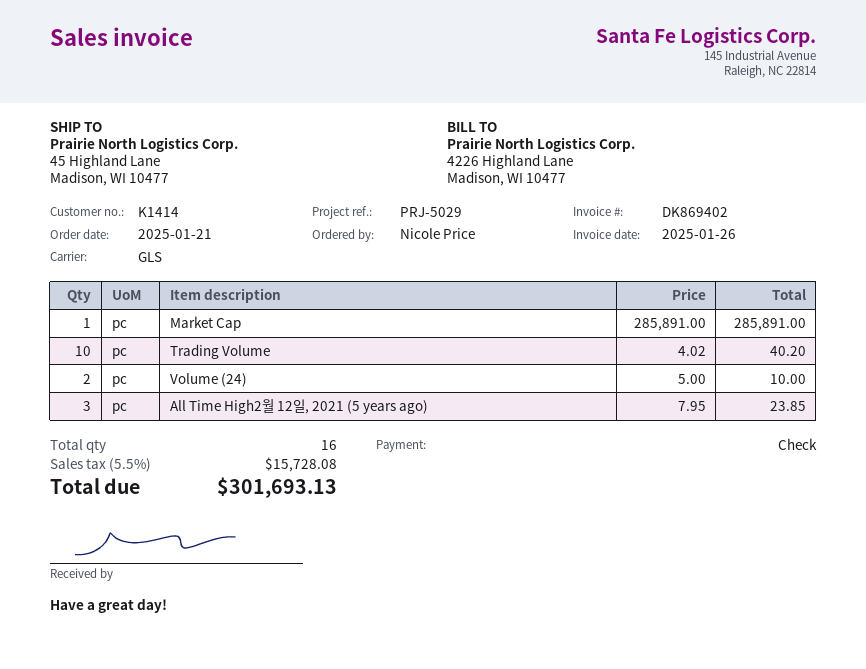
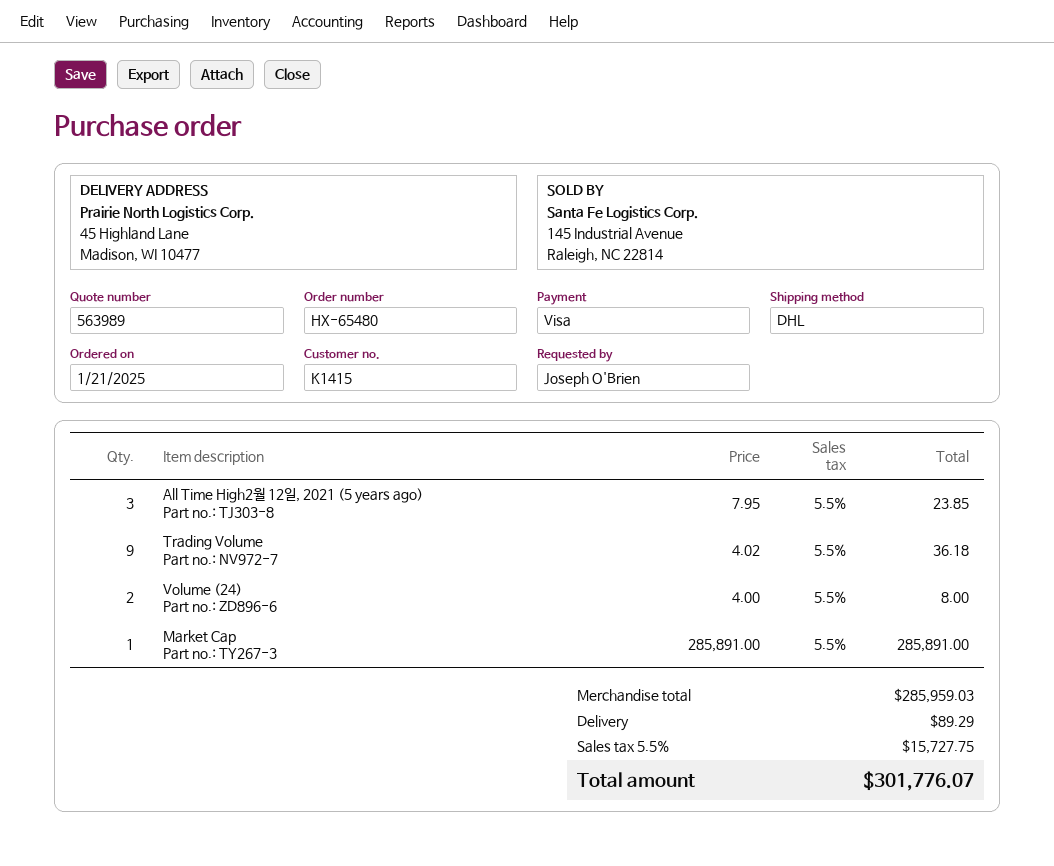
customer number: K1414 -> K1415
ordered by: Nicole Price -> Joseph O'Brien
payment method: cheque -> Visa
shipping method: GLS -> DHL
Trading Volume: 10 x 4.02 = 40.20 -> 9 x 4.02 = 36.18
Volume (24): 2 x 5.00 = 10.00 -> 2 x 4.00 = 8.00
shipping: none -> 89.29
tax: 5.5% = 15728.08 -> 5.5% = 15727.75
total: 301693.13 -> 301776.07

